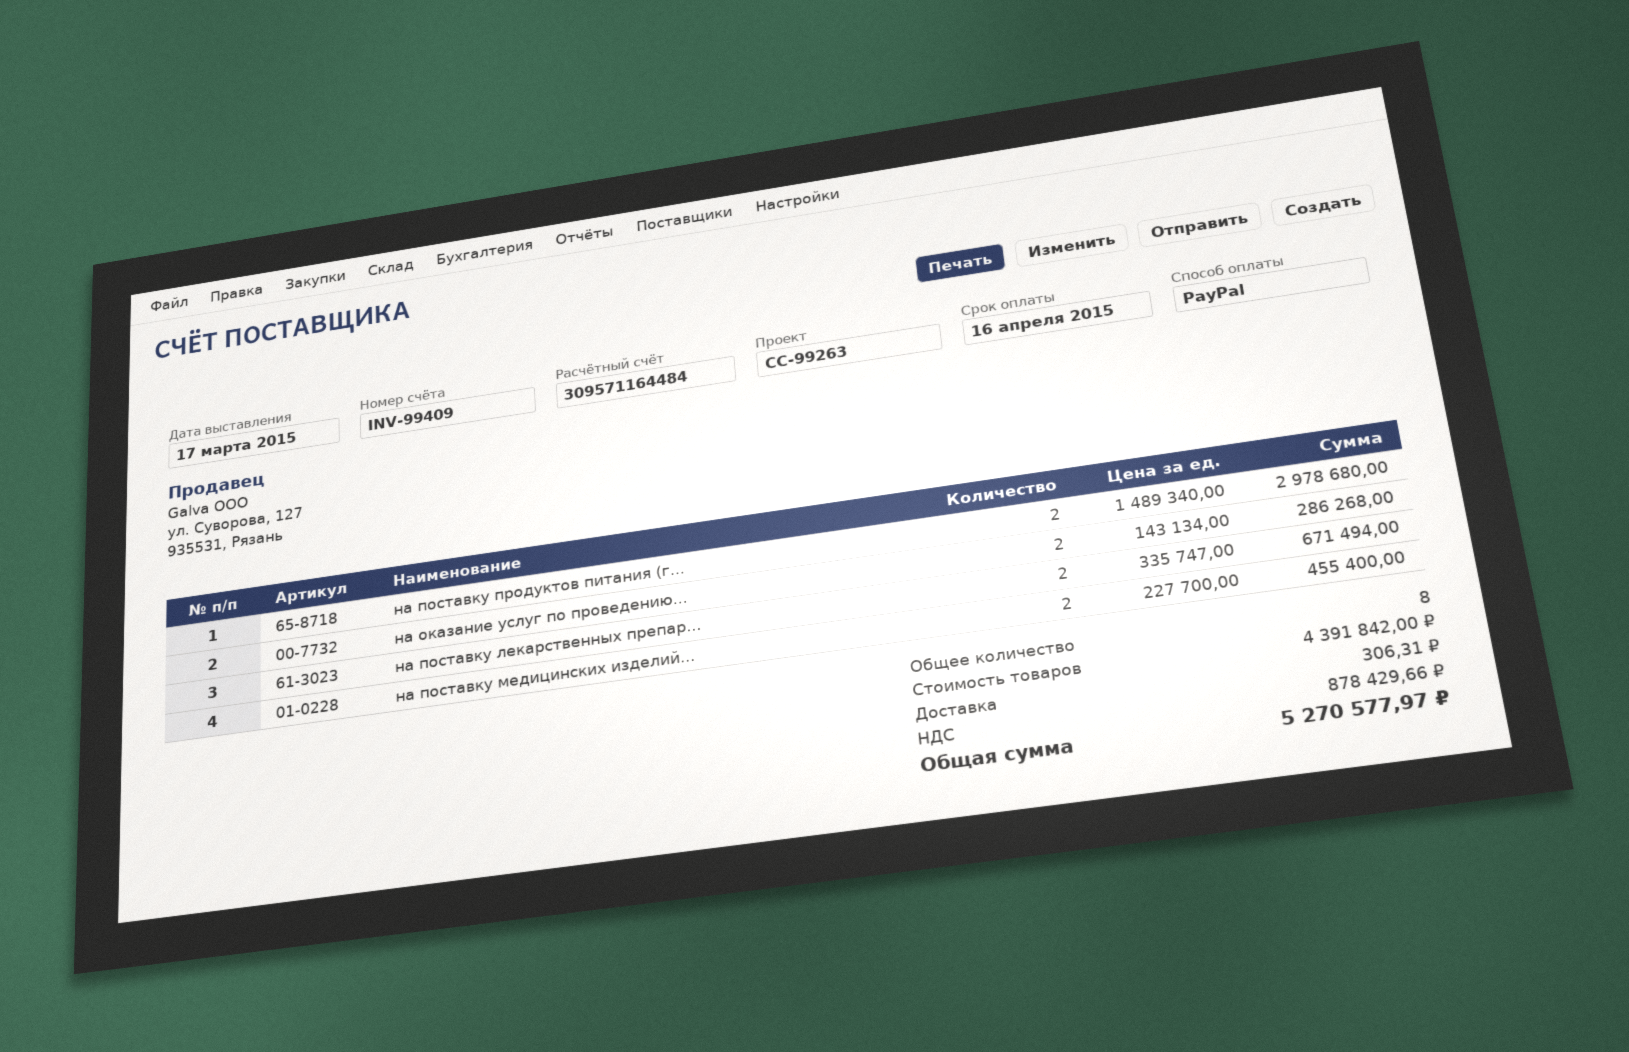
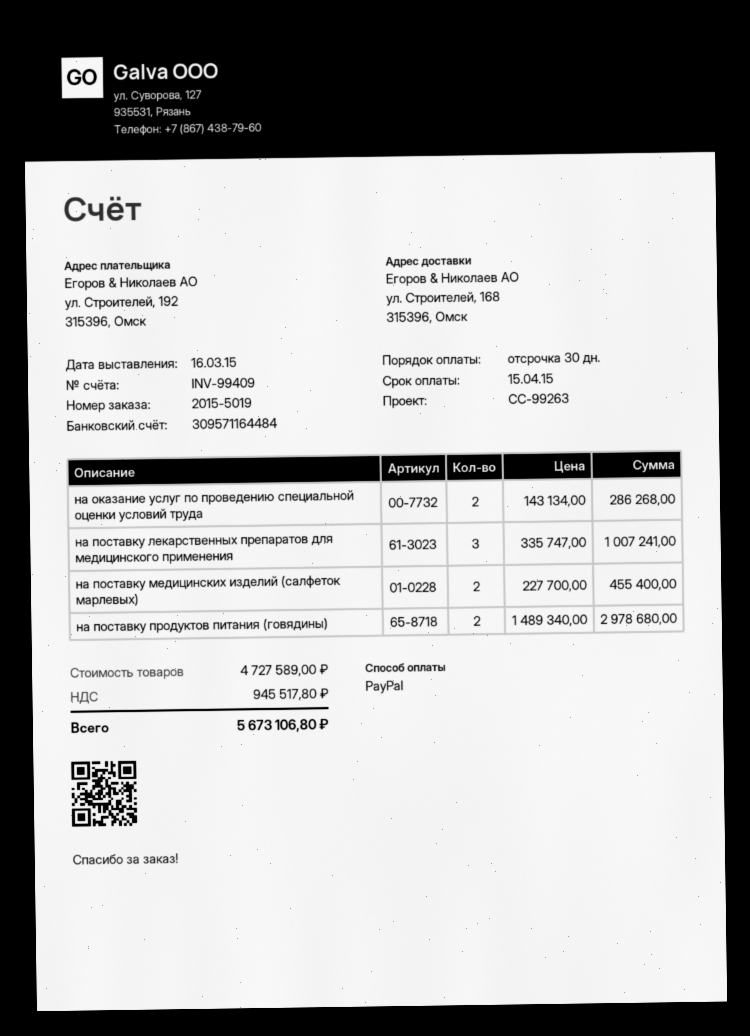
invoice date: 2015-03-17 -> 2015-03-16
due date: 2015-04-16 -> 2015-04-15
на поставку лекарственных препар...: 2 x 335747.00 = 671494.00 -> 3 x 335747.00 = 1007241.00
subtotal: 4391842.00 -> 4727589.00
shipping: 306.31 -> none
tax: 878429.66 -> 945517.80
total: 5270577.97 -> 5673106.80

